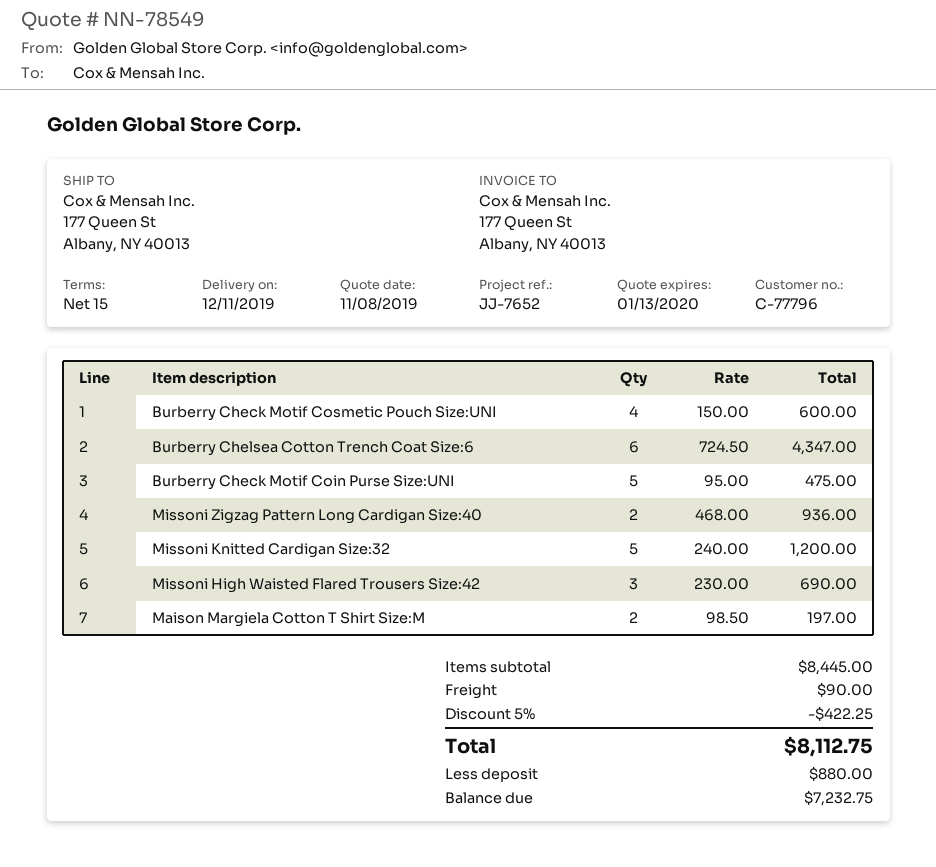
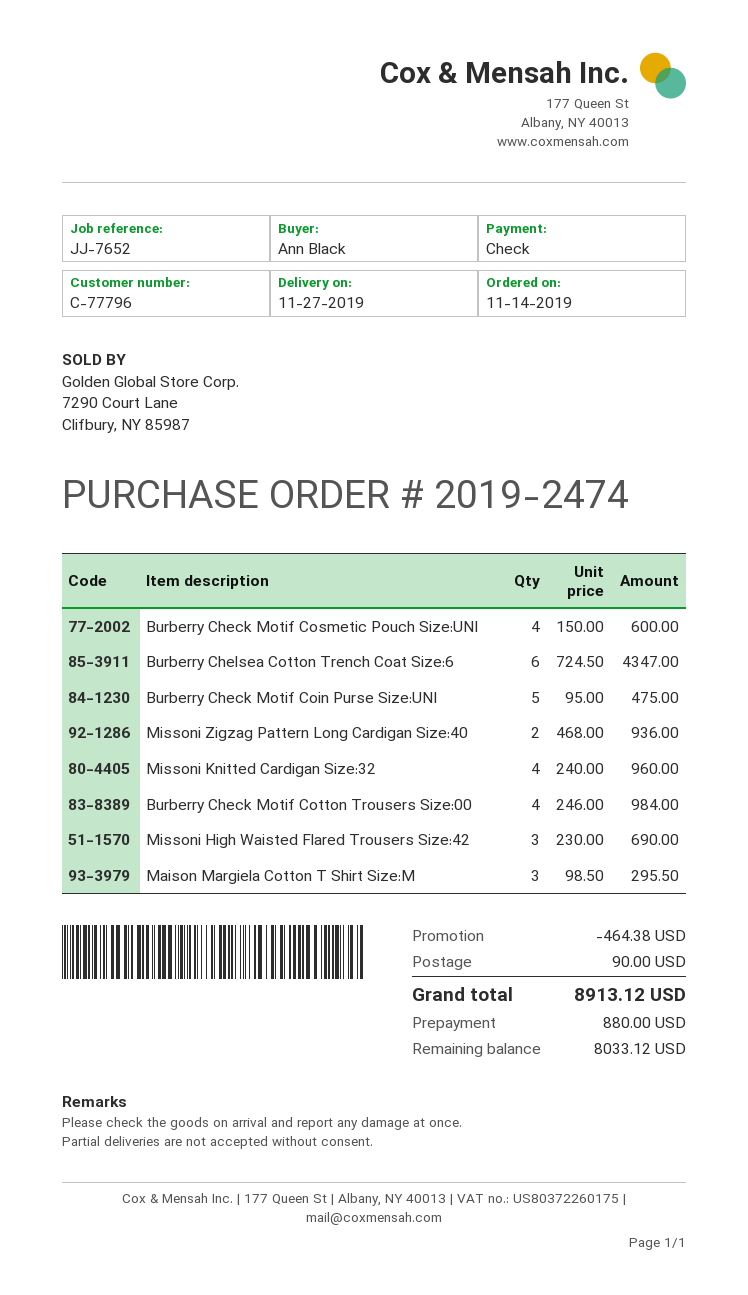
delivery date: 2019-12-11 -> 2019-11-27
Missoni Knitted Cardigan Size:32: 5 x 240.00 = 1200.00 -> 4 x 240.00 = 960.00
Maison Margiela Cotton T Shirt Size:M: 2 x 98.50 = 197.00 -> 3 x 98.50 = 295.50
Burberry Check Motif Cotton Trousers Size:00: none -> 4 x 246.00 = 984.00
discount: 422.25 -> 464.38
total: 8112.75 -> 8913.12
balance: 7232.75 -> 8033.12

